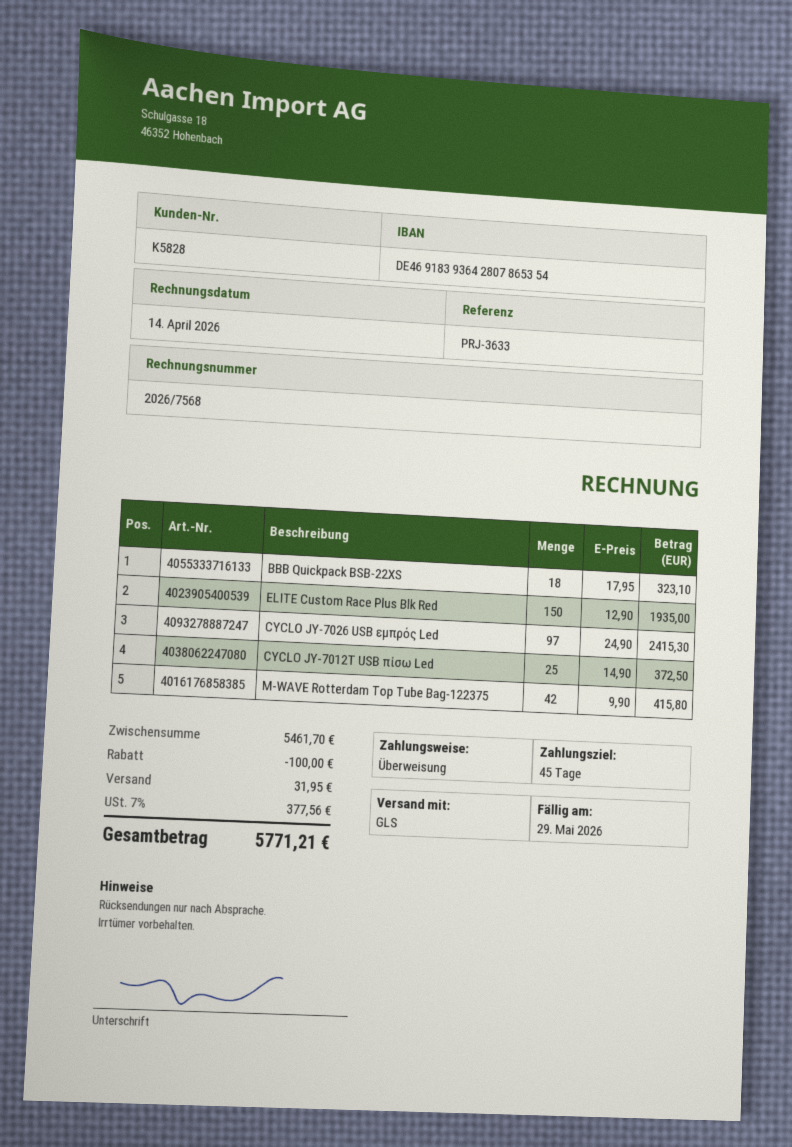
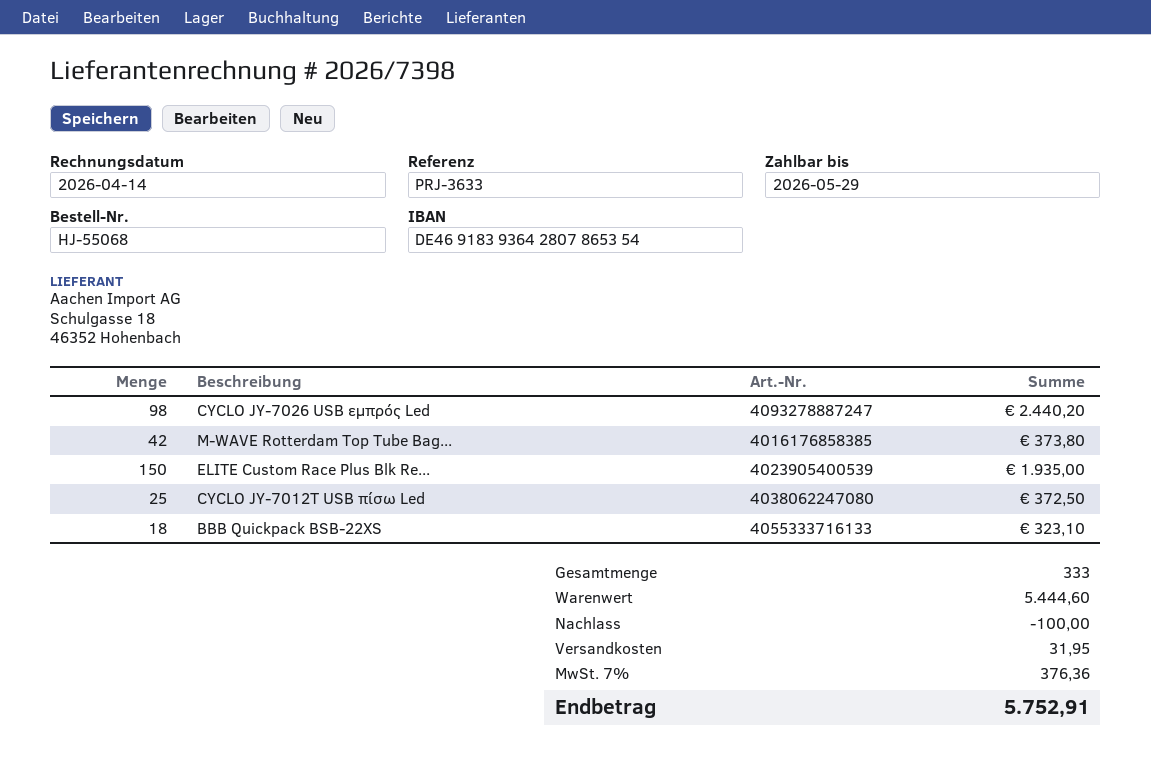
invoice number: 2026/7568 -> 2026/7398
CYCLO JY-7026 USB εμπρός Led: 97 for 2415.30 -> 98 for 2440.20
M-WAVE Rotterdam Top Tube Bag-122375: 42 for 415.80 -> 42 for 373.80
subtotal: 5461.70 -> 5444.60
tax: 7% = 377.56 -> 7% = 376.36
total: 5771.21 -> 5752.91

